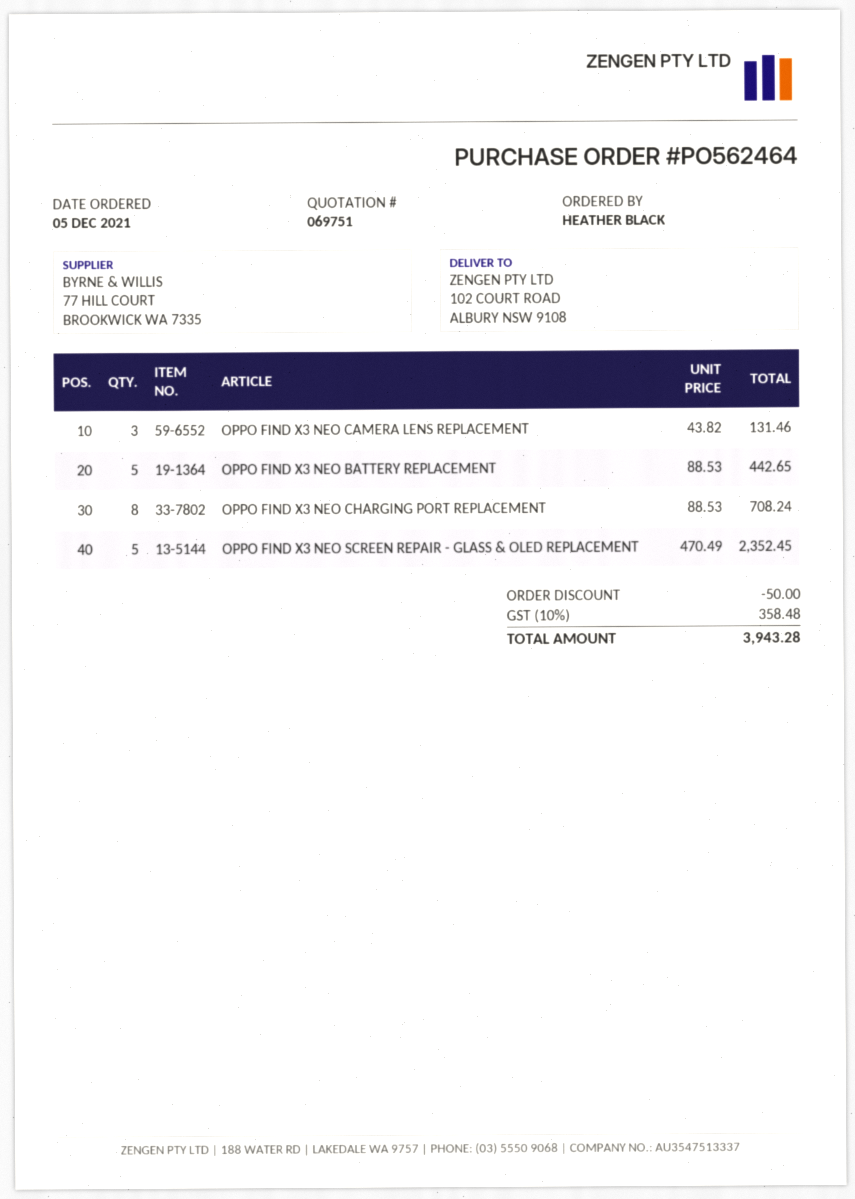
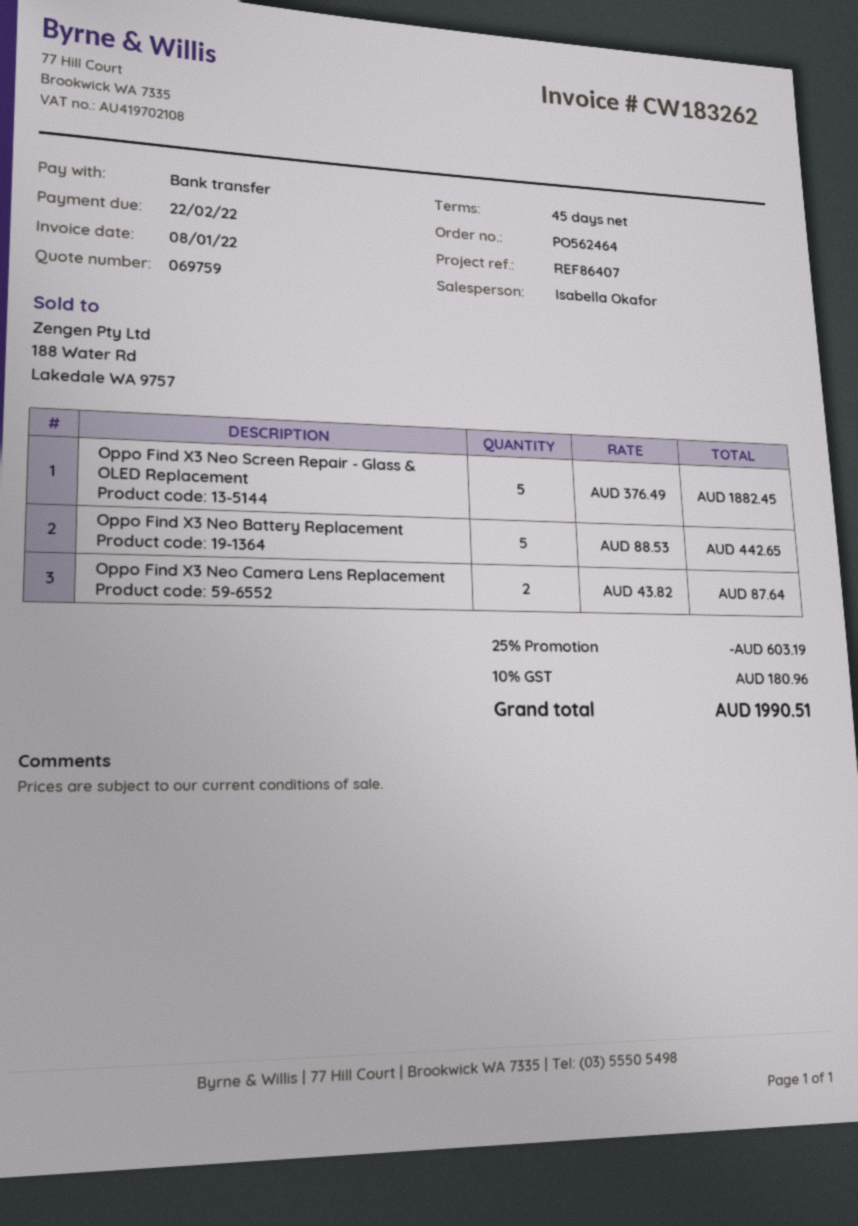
quote number: 069751 -> 069759
OPPO FIND X3 NEO CAMERA LENS REPLACEMENT: 3 x 43.82 = 131.46 -> 2 x 43.82 = 87.64
OPPO FIND X3 NEO CHARGING PORT REPLACEMENT: 8 x 88.53 = 708.24 -> none
OPPO FIND X3 NEO SCREEN REPAIR - GLASS & OLED REPLACEMENT: 5 x 470.49 = 2352.45 -> 5 x 376.49 = 1882.45
discount: 50.00 -> 603.19
tax: 10% = 358.48 -> 10% = 180.96
total: 3943.28 -> 1990.51

